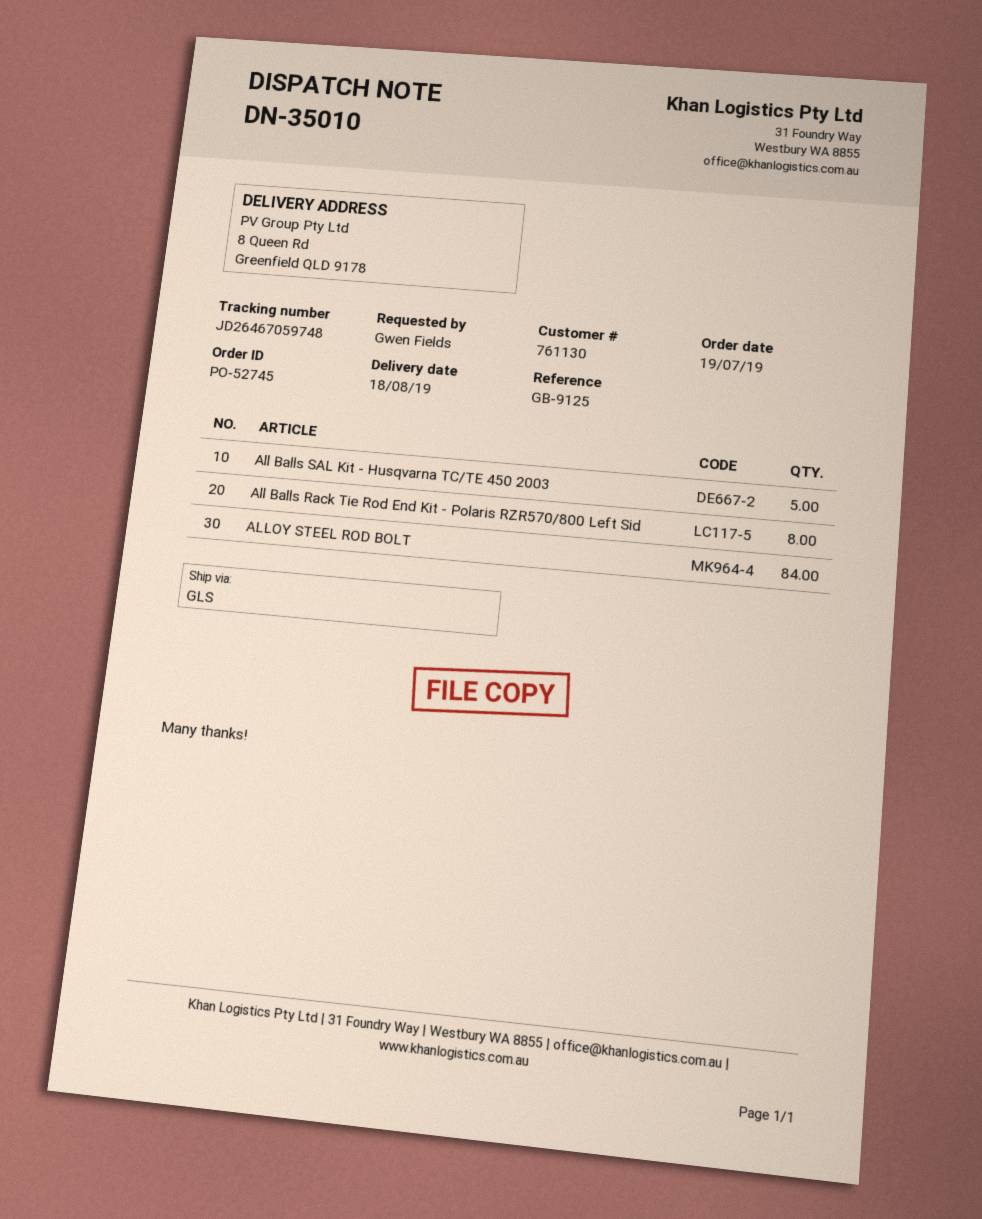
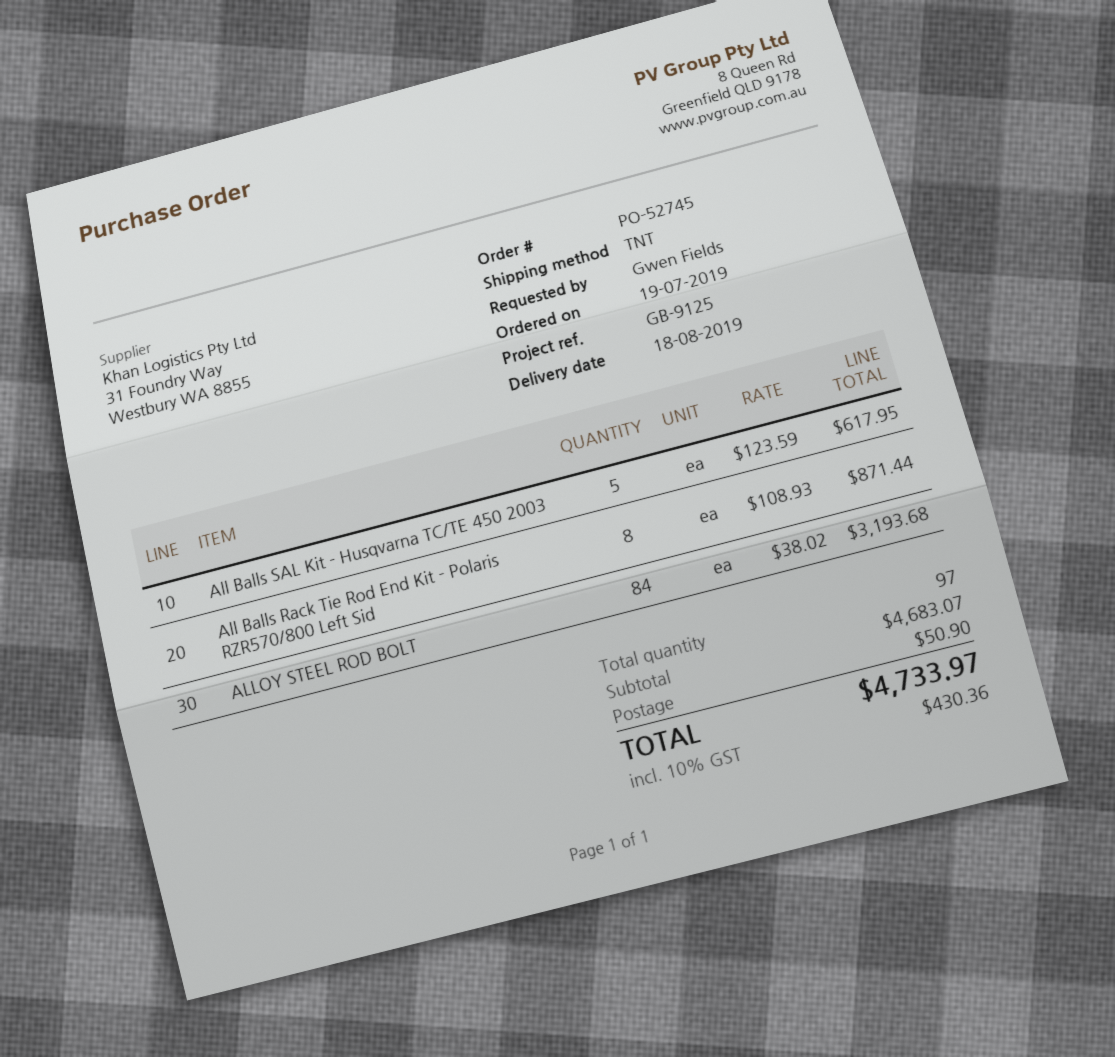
shipping method: GLS -> TNT

